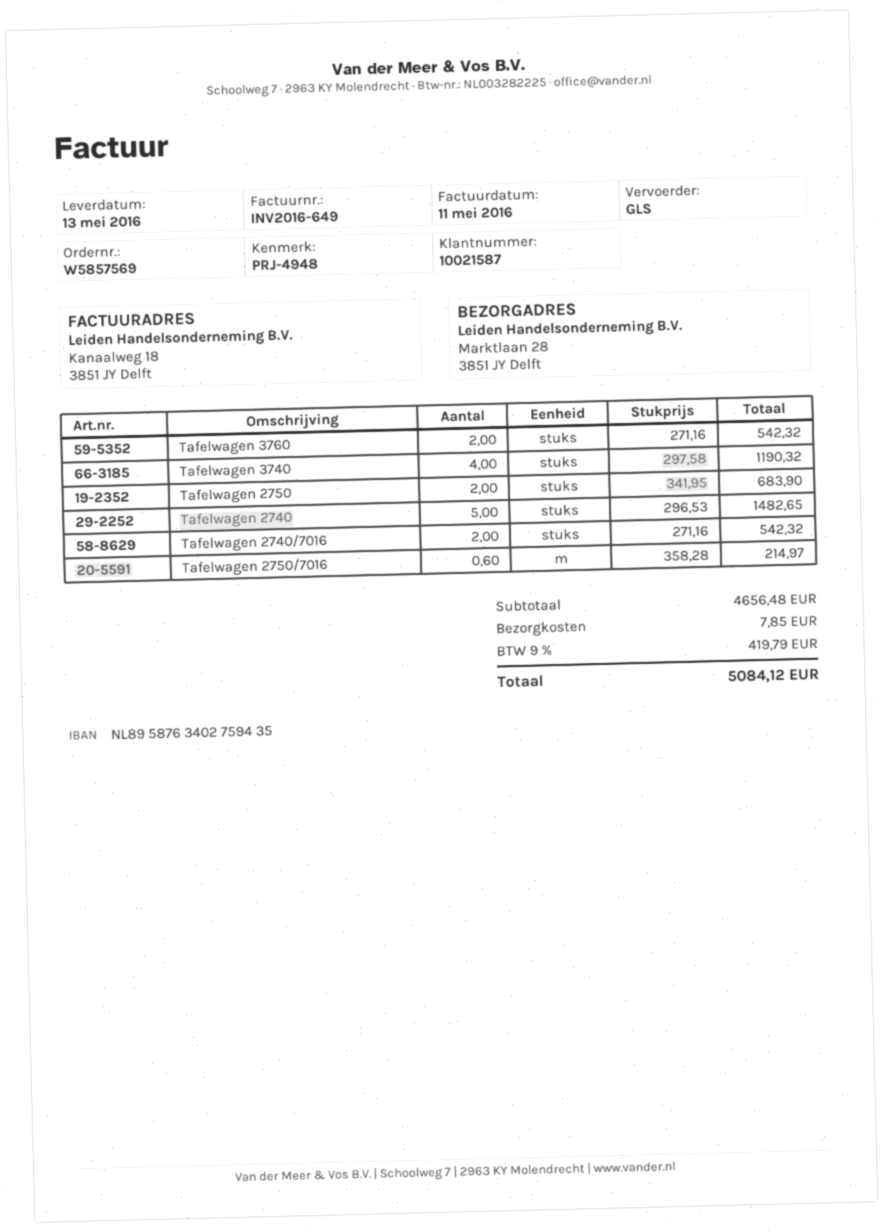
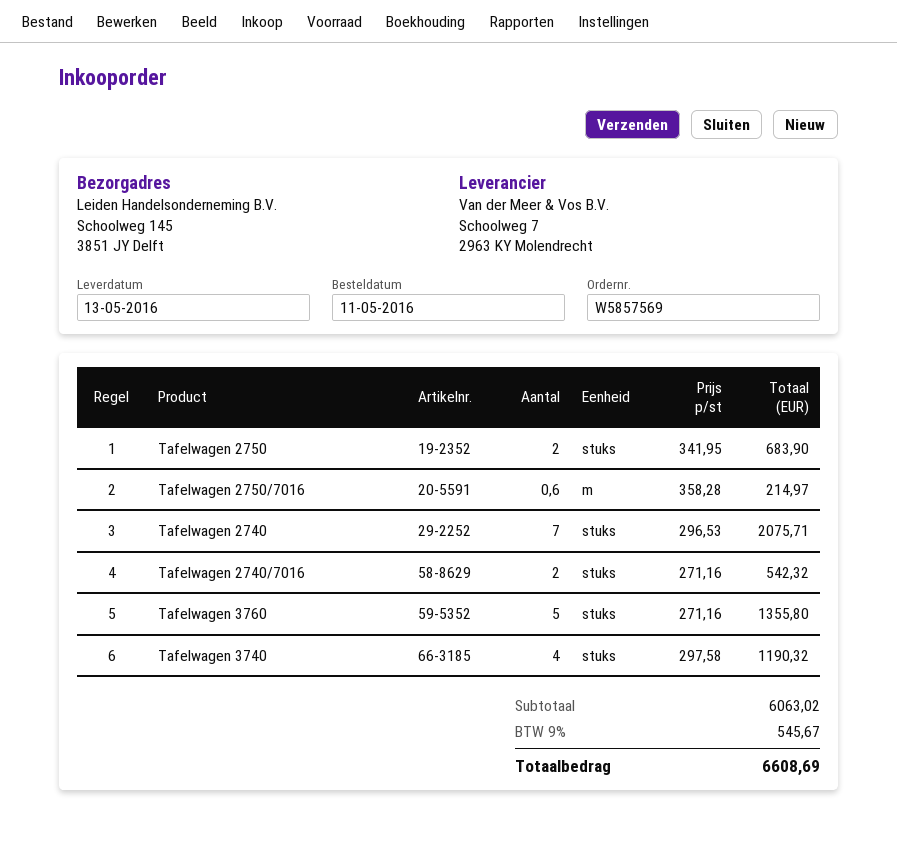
ship to: Marktlaan 28, 3851 JY Delft -> Schoolweg 145, 3851 JY Delft
Tafelwagen 3760: 2 x 271.16 = 542.32 -> 5 x 271.16 = 1355.80
Tafelwagen 2740: 5 x 296.53 = 1482.65 -> 7 x 296.53 = 2075.71
subtotal: 4656.48 -> 6063.02
shipping: 7.85 -> none
tax: 9% = 419.79 -> 9% = 545.67
total: 5084.12 -> 6608.69

